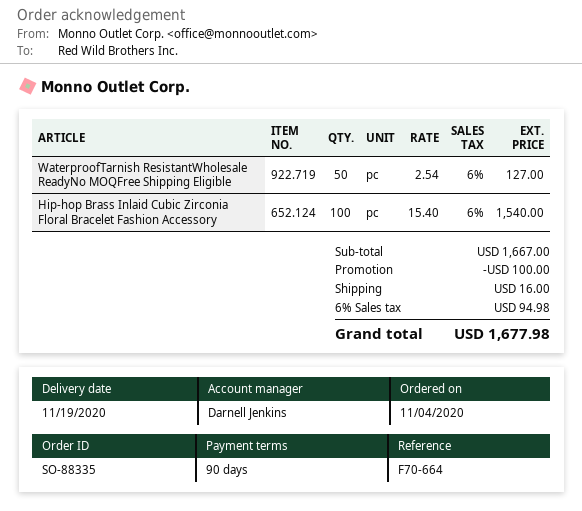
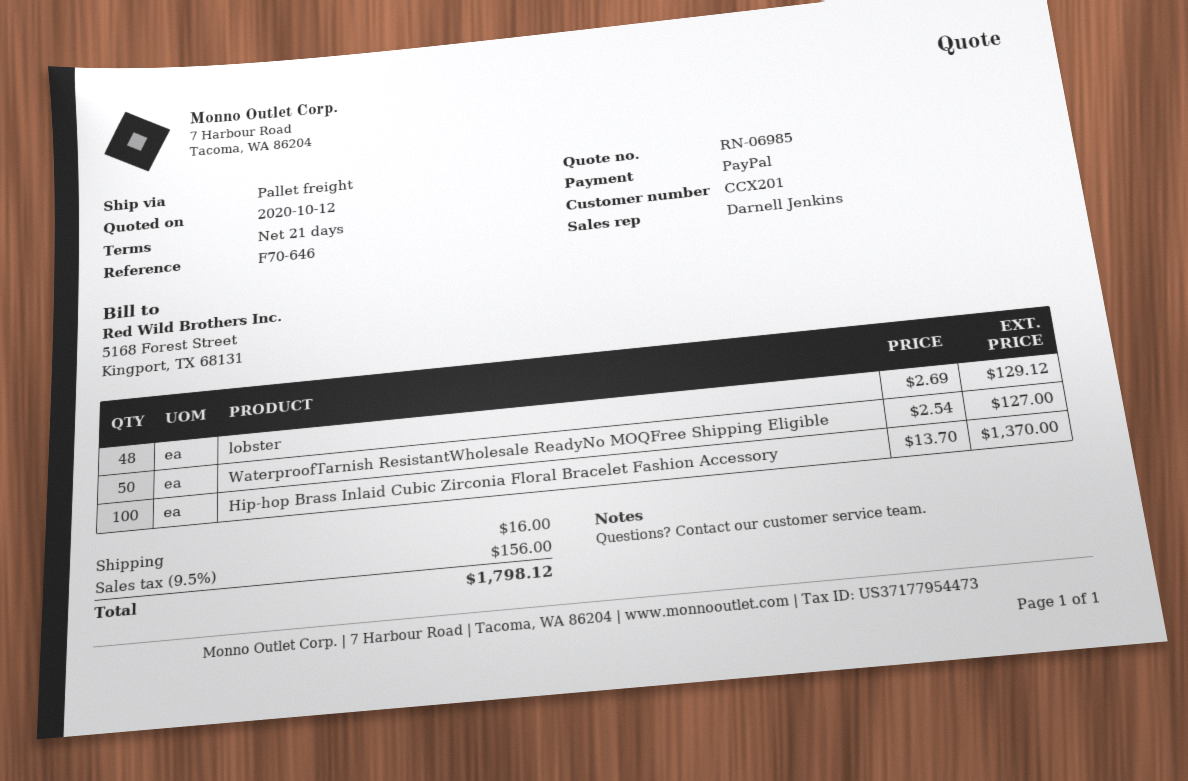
payment terms: 90 days -> 21 days
reference: F70-664 -> F70-646
Hip-hop Brass Inlaid Cubic Zirconia Floral Bracelet Fashion Accessory: 100 x 15.40 = 1540.00 -> 100 x 13.70 = 1370.00
lobster: none -> 48 x 2.69 = 129.12
discount: 100.00 -> none
tax: 6% = 94.98 -> 9.5% = 156.00
total: 1677.98 -> 1798.12

